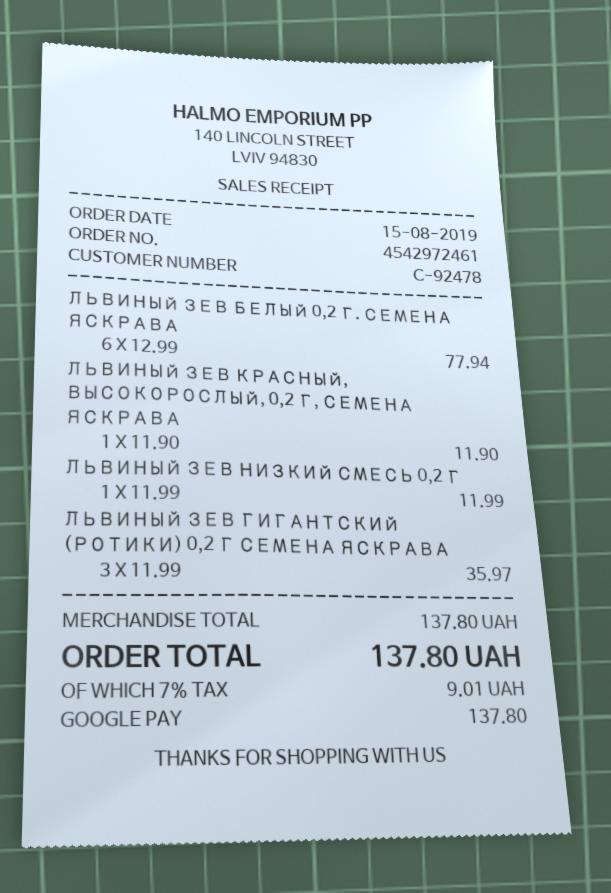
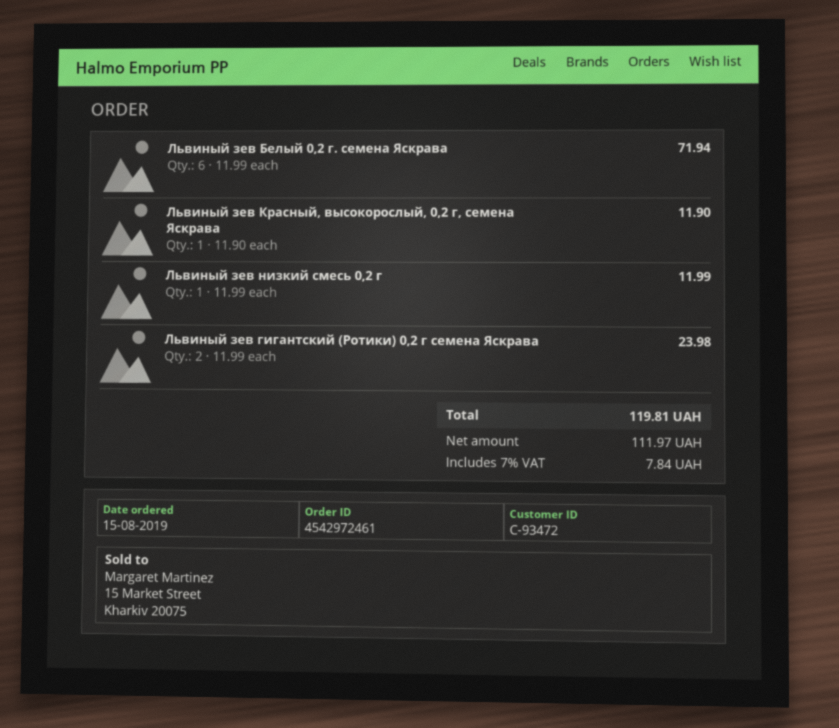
customer number: C-92478 -> C-93472
ЛЬВИНЫЙ ЗЕВ БЕЛЫЙ 0,2 Г. СЕМЕНА ЯСКРАВА: 6 x 12.99 = 77.94 -> 6 x 11.99 = 71.94
ЛЬВИНЫЙ ЗЕВ ГИГАНТСКИЙ (РОТИКИ) 0,2 Г СЕМЕНА ЯСКРАВА: 3 x 11.99 = 35.97 -> 2 x 11.99 = 23.98
tax: 7% = 9.01 -> 7% = 7.84
total: 137.80 -> 119.81

